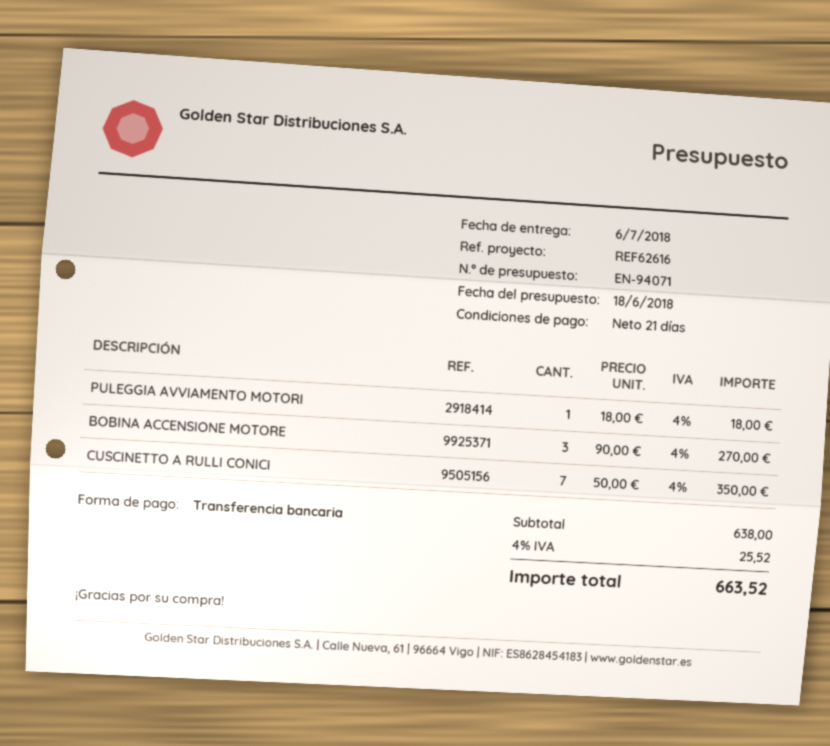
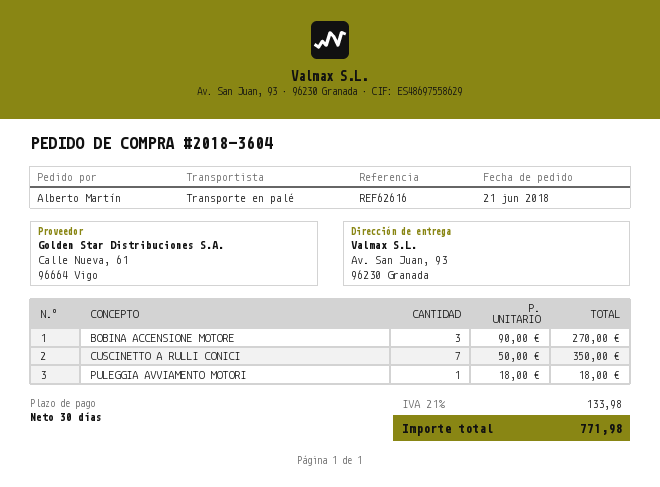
payment terms: 21 days -> 30 days
tax: 4% = 25.52 -> 21% = 133.98
total: 663.52 -> 771.98

